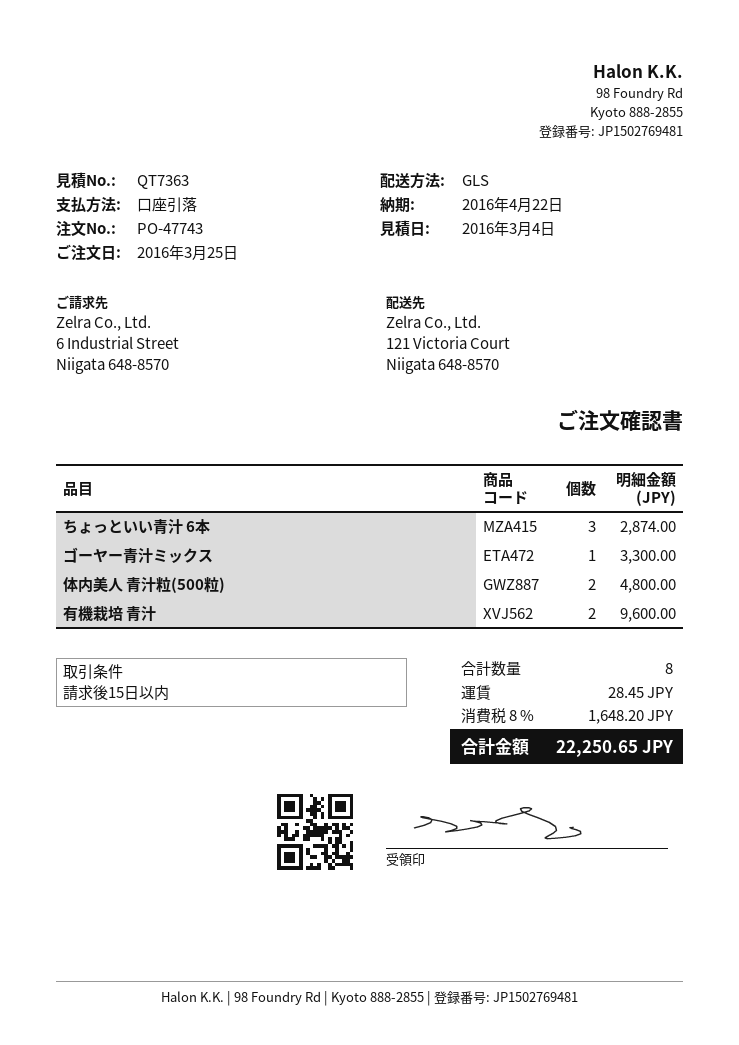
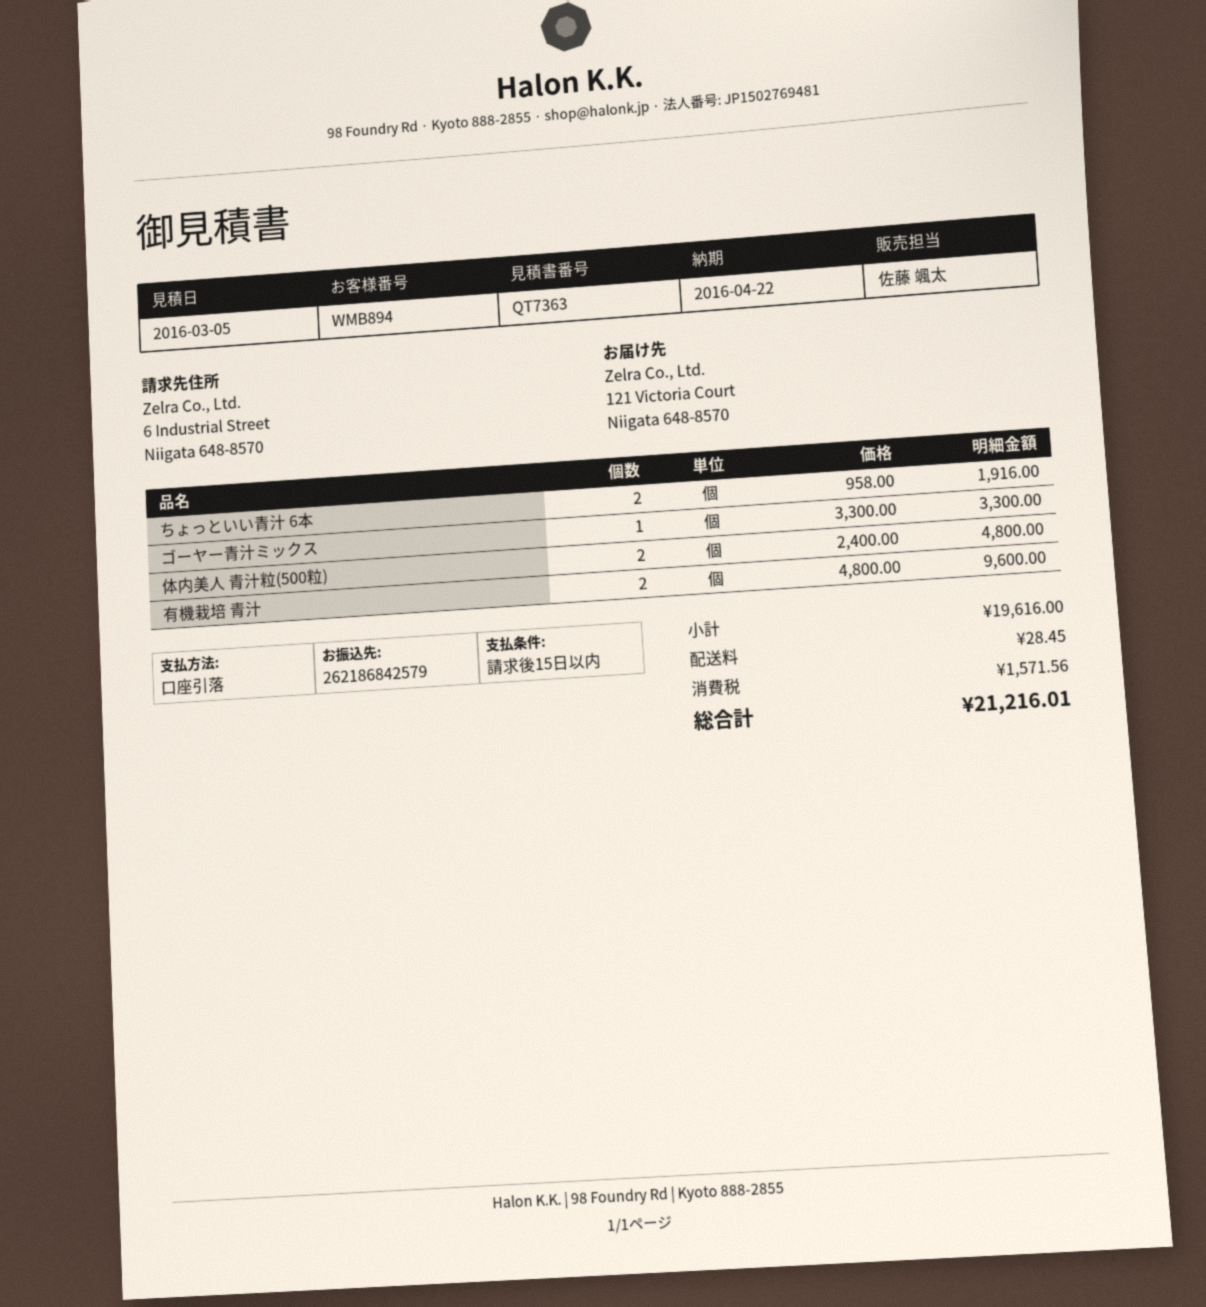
quote date: 2016-03-04 -> 2016-03-05
ちょっといい青汁 6本: 3 for 2874.00 -> 2 for 1916.00
tax: 1648.20 -> 1571.56
total: 22250.65 -> 21216.01

